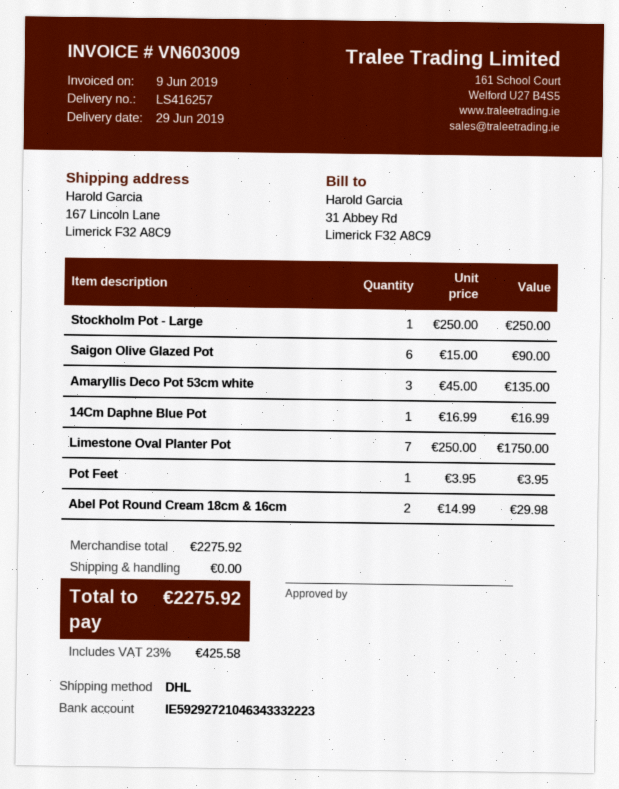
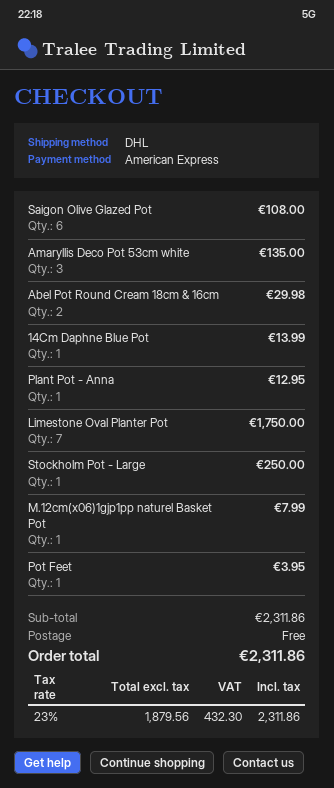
Saigon Olive Glazed Pot: 6 for 90.00 -> 6 for 108.00
14Cm Daphne Blue Pot: 1 for 16.99 -> 1 for 13.99
Plant Pot - Anna: none -> 1 for 12.95
M.12cm(x06)1gjp1pp naturel Basket Pot: none -> 1 for 7.99
subtotal: 2275.92 -> 2311.86
tax: 23% = 425.58 -> 23% = 432.30
total: 2275.92 -> 2311.86

